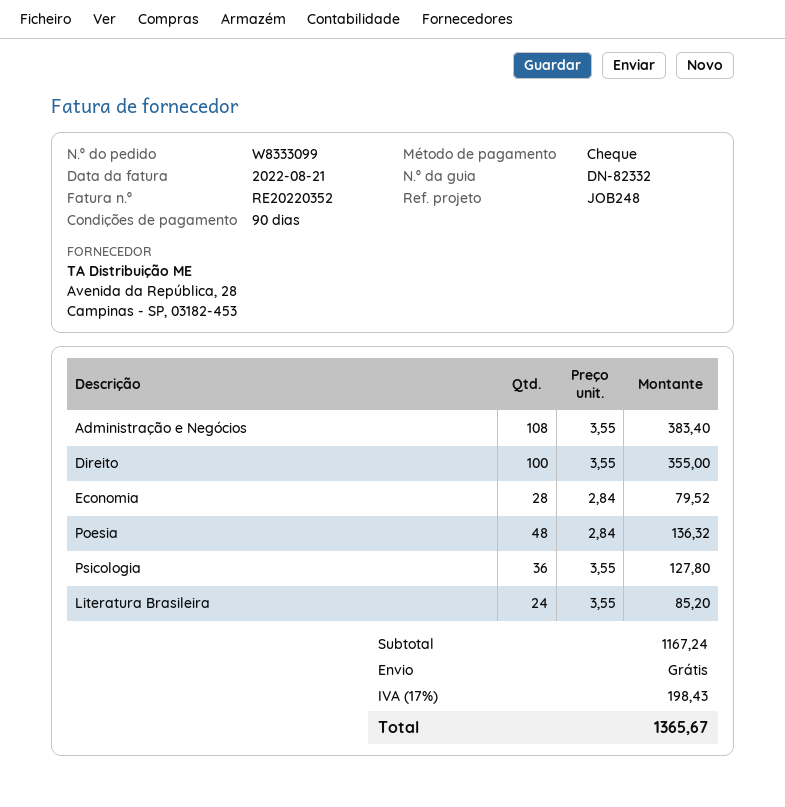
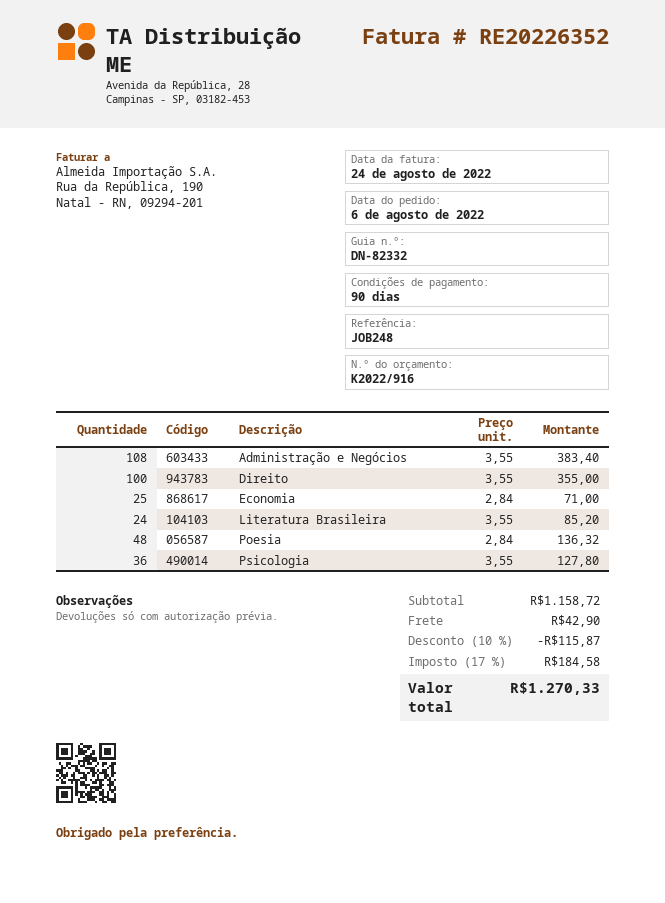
invoice number: RE20220352 -> RE20226352
invoice date: 2022-08-21 -> 2022-08-24
Economia: 28 x 2.84 = 79.52 -> 25 x 2.84 = 71.00
subtotal: 1167.24 -> 1158.72
discount: none -> 10% = 115.87
shipping: 0.00 -> 42.90
tax: 17% = 198.43 -> 17% = 184.58
total: 1365.67 -> 1270.33

